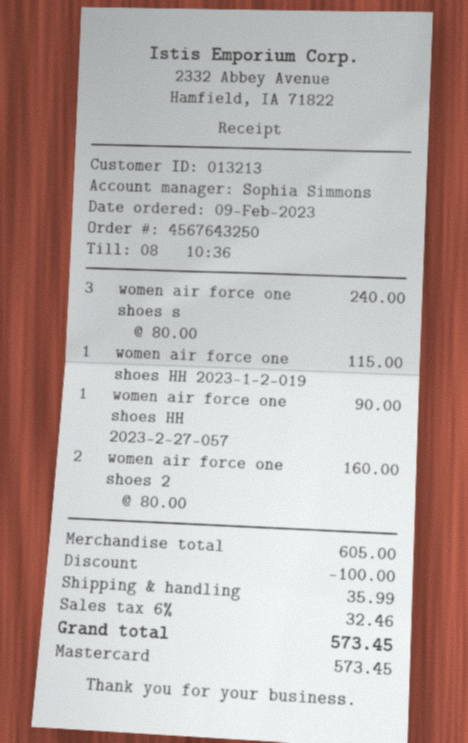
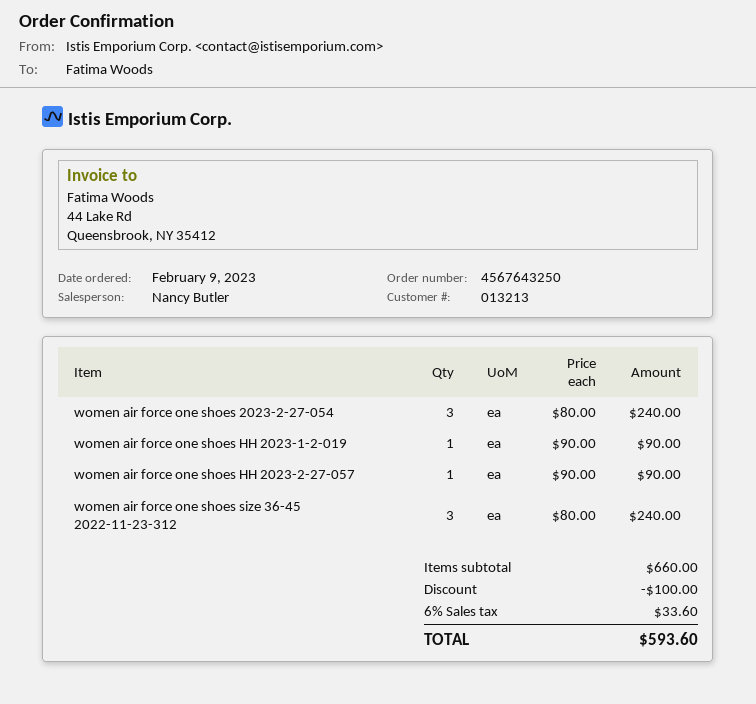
sales rep: Sophia Simmons -> Nancy Butler
women air force one shoes HH 2023-1-2-019: 1 x 115.00 = 115.00 -> 1 x 90.00 = 90.00
women air force one shoes 2: 2 x 80.00 = 160.00 -> 3 x 80.00 = 240.00
subtotal: 605.00 -> 660.00
shipping: 35.99 -> none
tax: 6% = 32.46 -> 6% = 33.60
total: 573.45 -> 593.60

